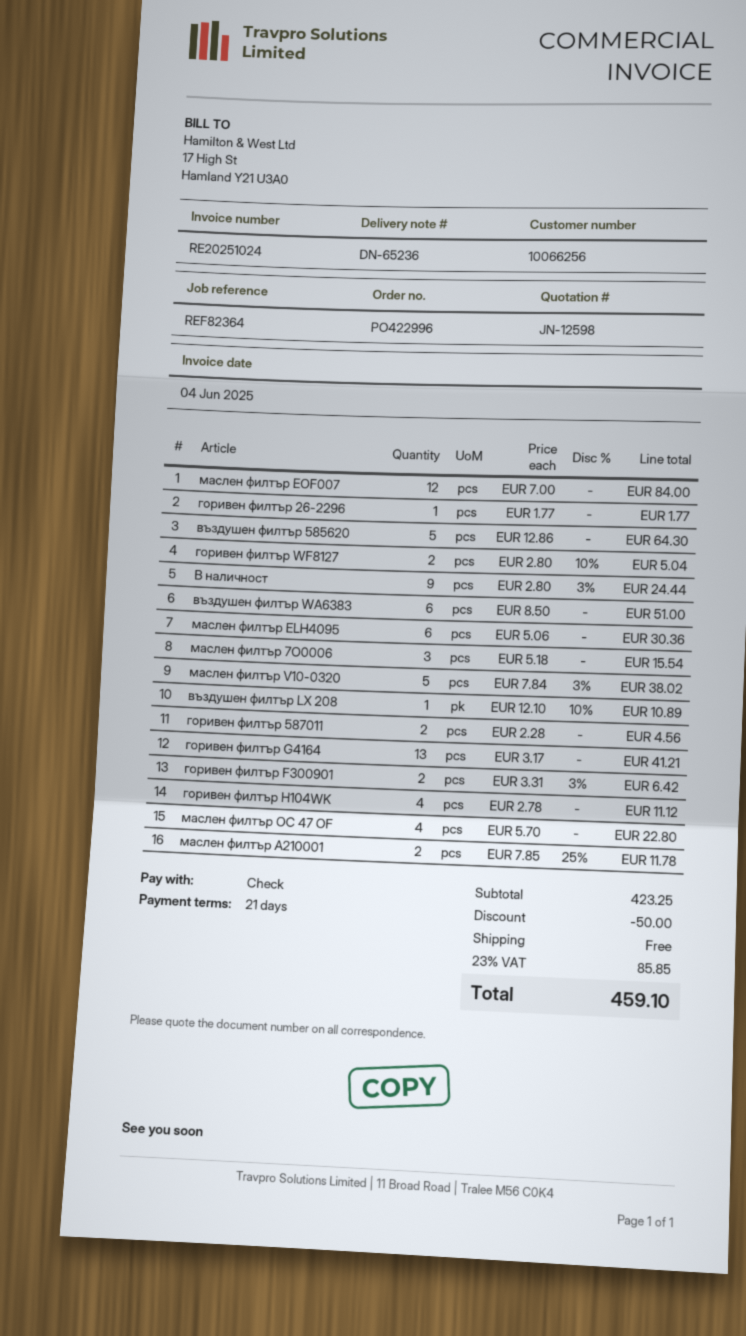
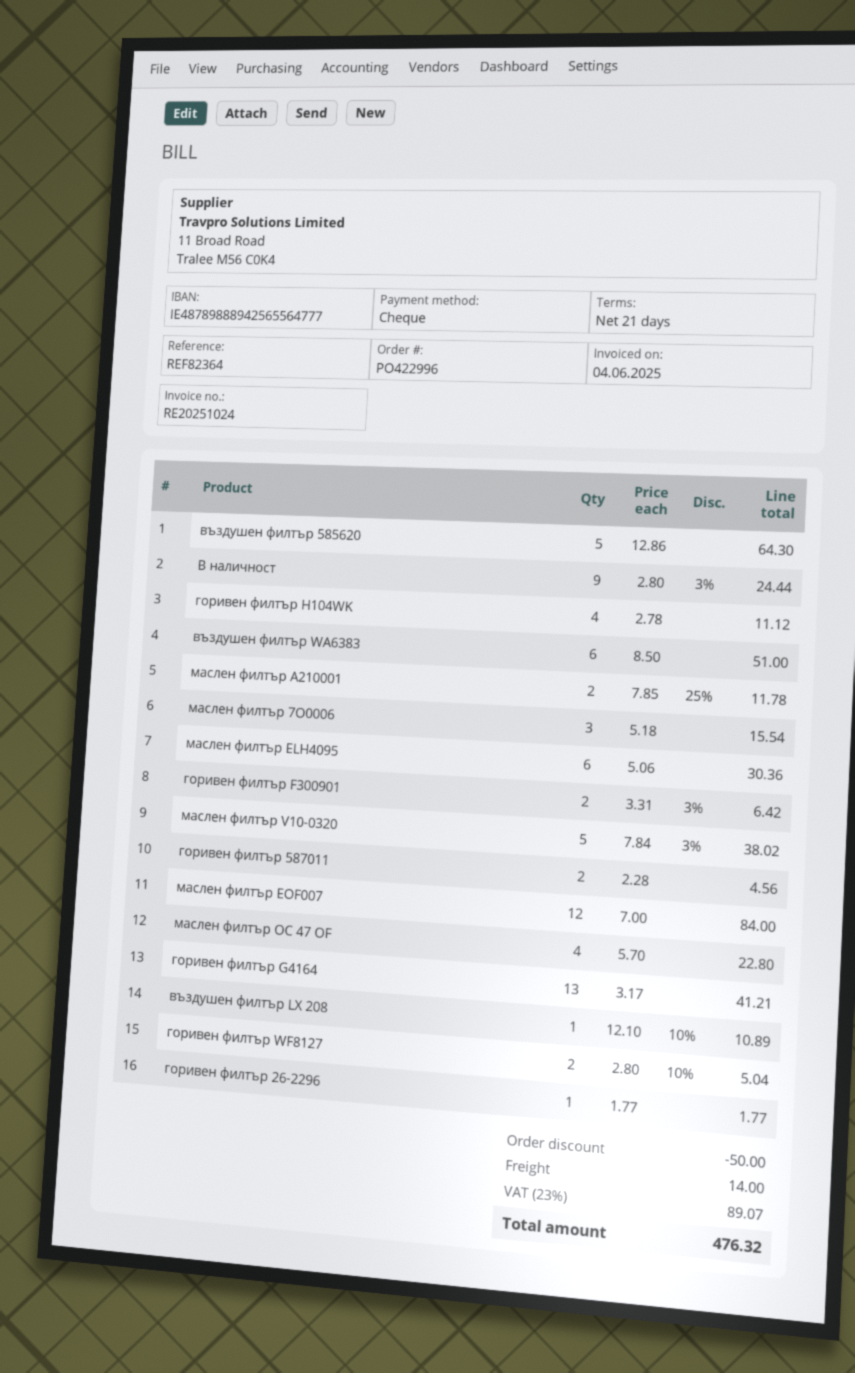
shipping: 0.00 -> 14.00
tax: 23% = 85.85 -> 23% = 89.07
total: 459.10 -> 476.32

